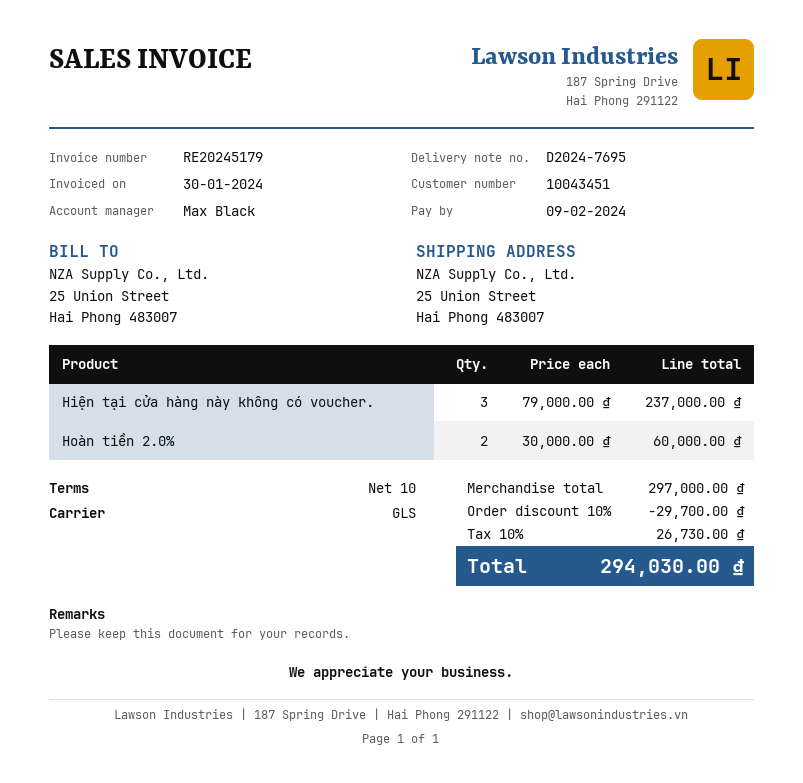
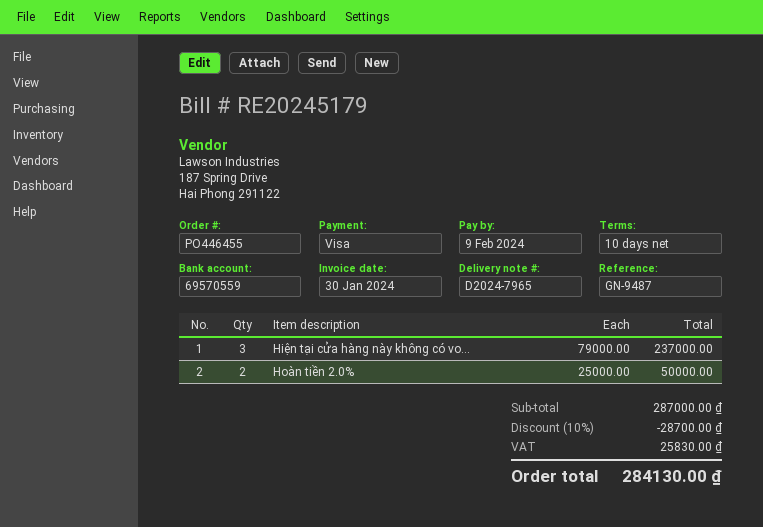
delivery note number: D2024-7695 -> D2024-7965
Hoàn tiền 2.0%: 2 x 30000.00 = 60000.00 -> 2 x 25000.00 = 50000.00
subtotal: 297000.00 -> 287000.00
discount: 10% = 29700.00 -> 10% = 28700.00
tax: 26730.00 -> 25830.00
total: 294030.00 -> 284130.00

